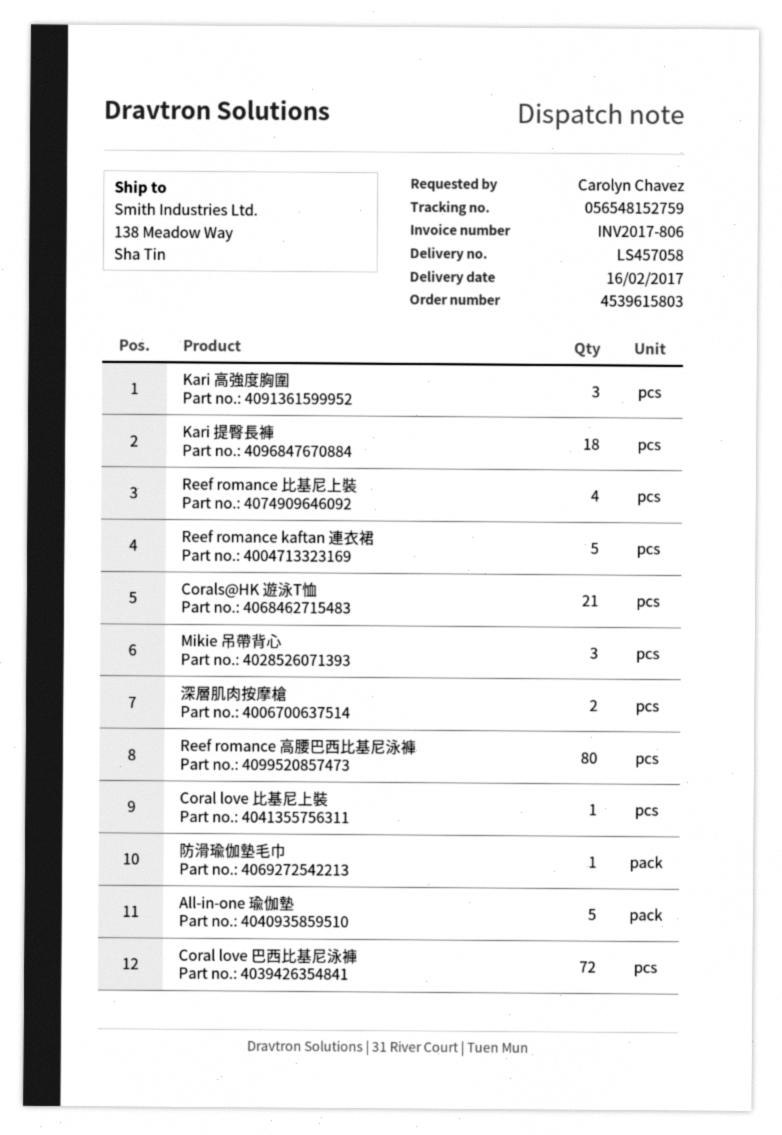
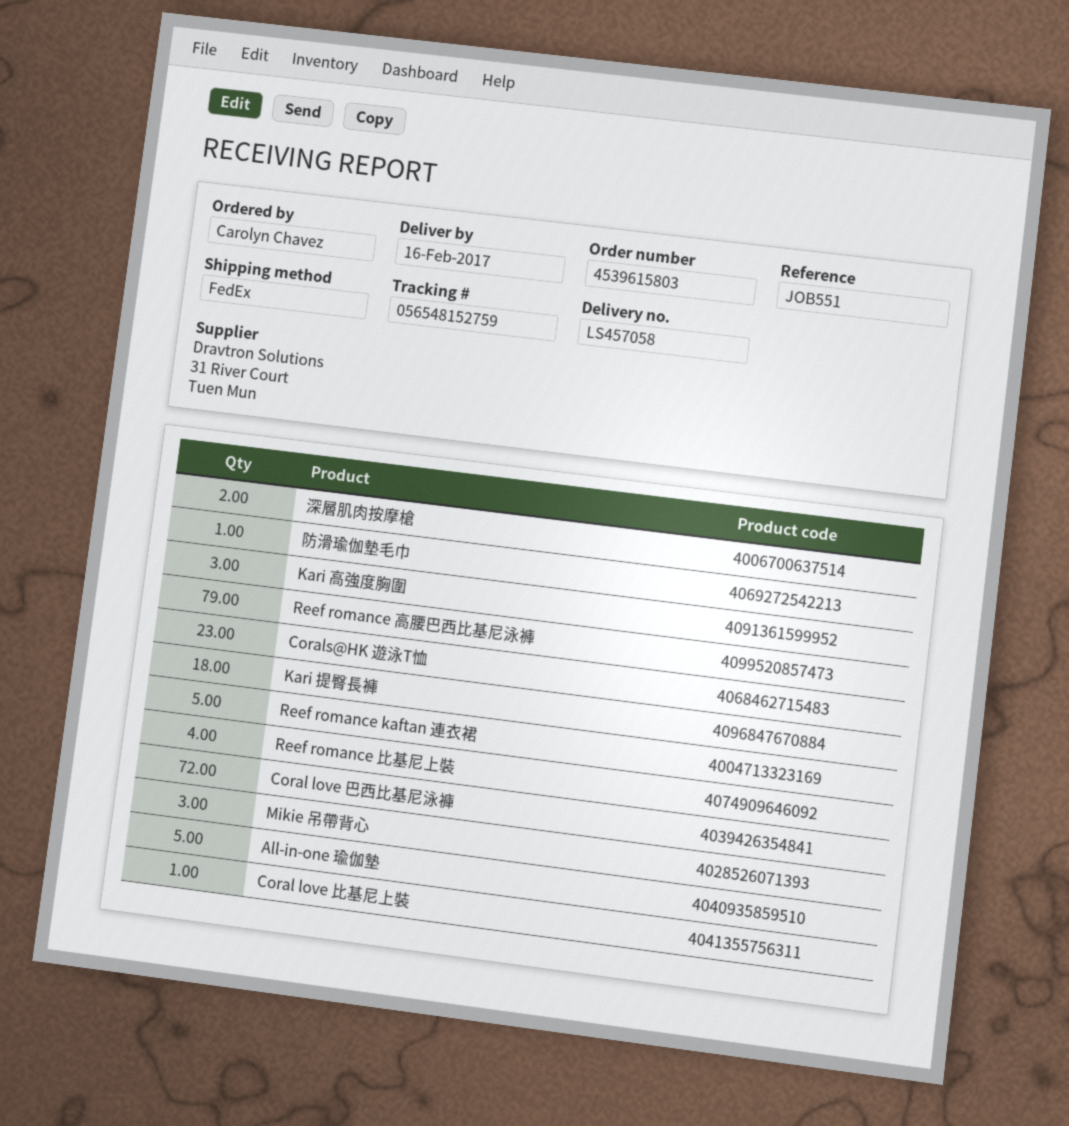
Corals@HK 遊泳T恤: 21 -> 23
Reef romance 高腰巴西比基尼泳褲: 80 -> 79

